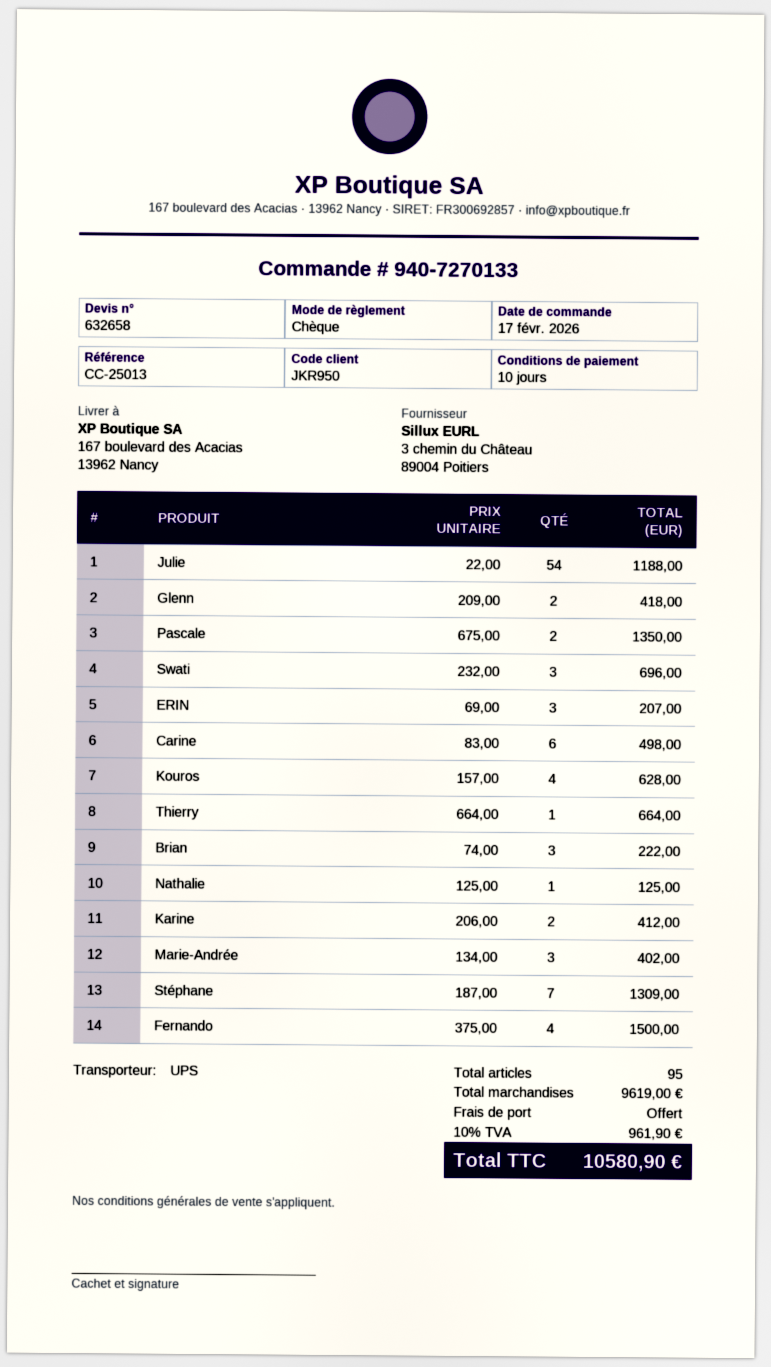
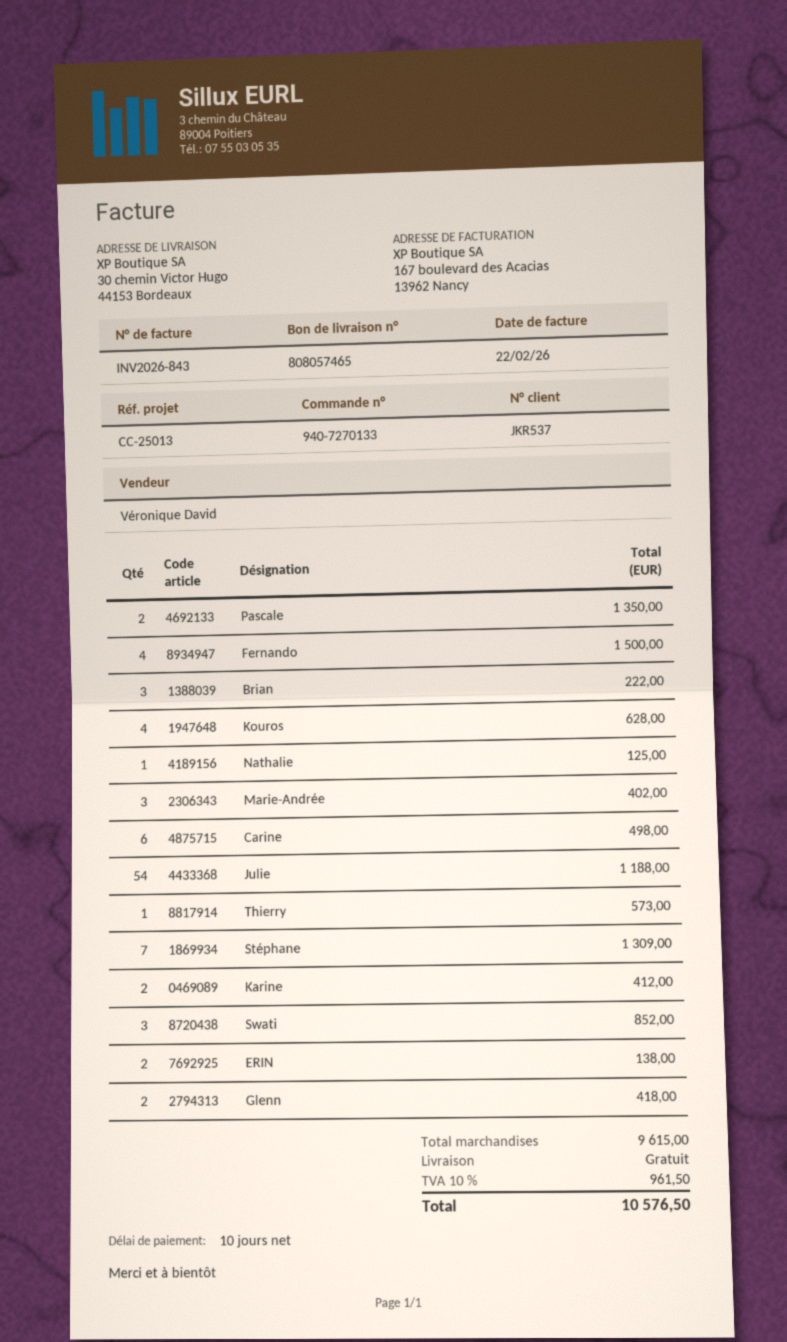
customer number: JKR950 -> JKR537
ship to: 167 boulevard des Acacias, 13962 Nancy -> 30 chemin Victor Hugo, 44153 Bordeaux
Swati: 3 for 696.00 -> 3 for 852.00
ERIN: 3 for 207.00 -> 2 for 138.00
Thierry: 1 for 664.00 -> 1 for 573.00
subtotal: 9619.00 -> 9615.00
tax: 10% = 961.90 -> 10% = 961.50
total: 10580.90 -> 10576.50

